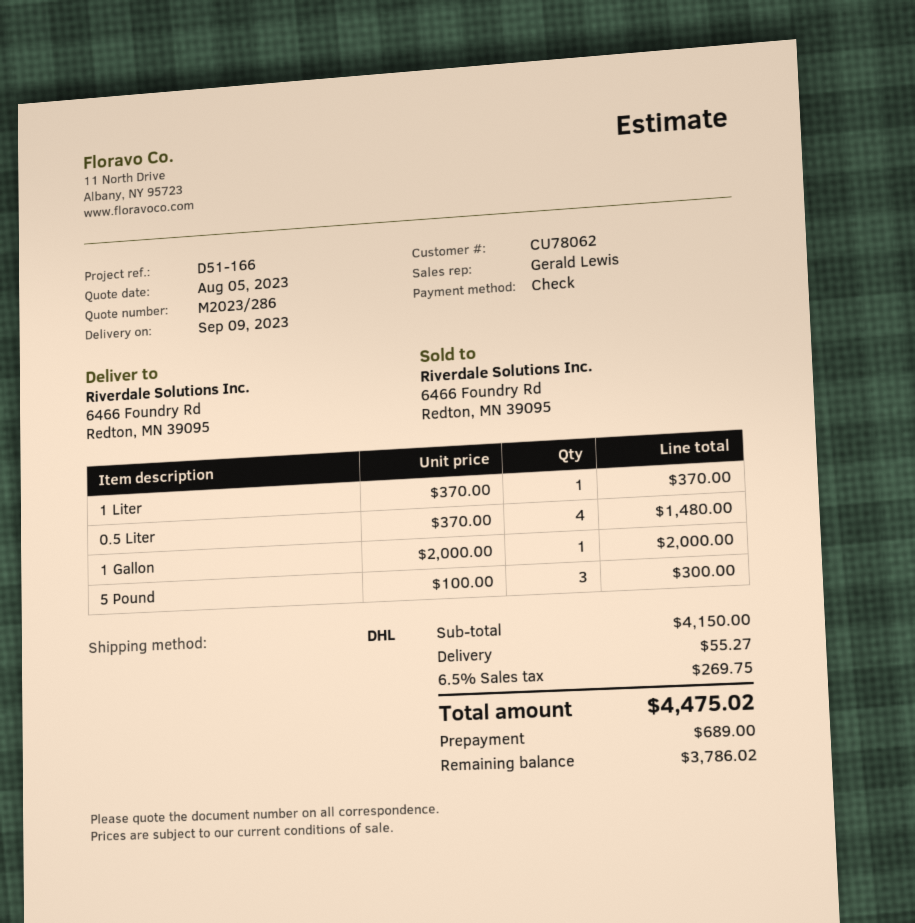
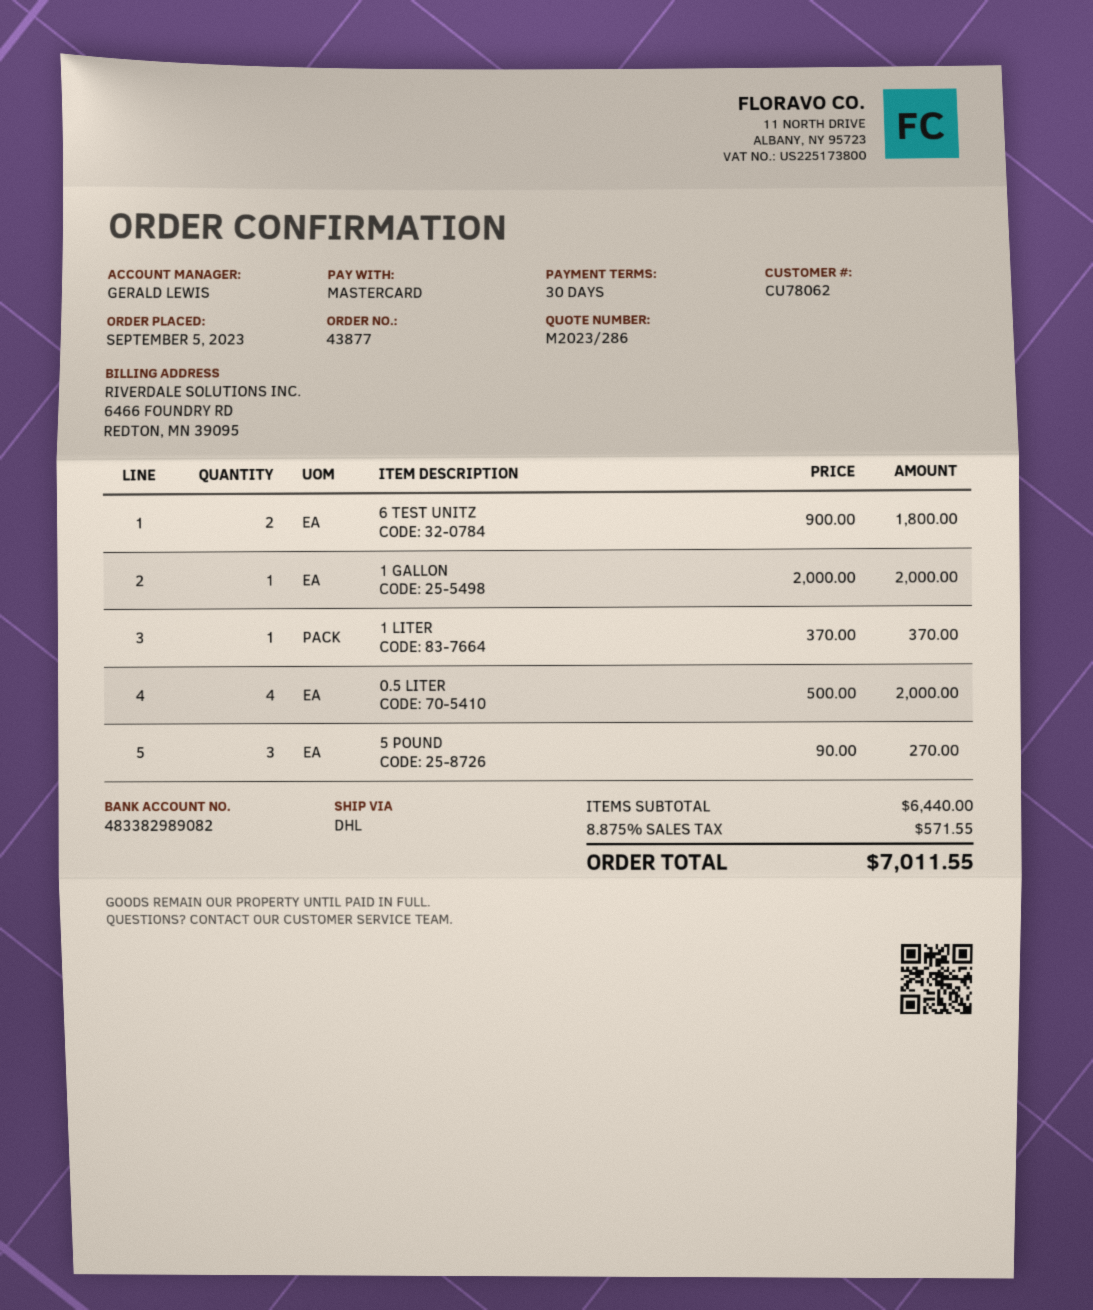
payment method: cheque -> Mastercard
0.5 Liter: 4 x 370.00 = 1480.00 -> 4 x 500.00 = 2000.00
5 Pound: 3 x 100.00 = 300.00 -> 3 x 90.00 = 270.00
6 TEST UNITZ: none -> 2 x 900.00 = 1800.00
subtotal: 4150.00 -> 6440.00
shipping: 55.27 -> none
tax: 6.5% = 269.75 -> 8.875% = 571.55
total: 4475.02 -> 7011.55

